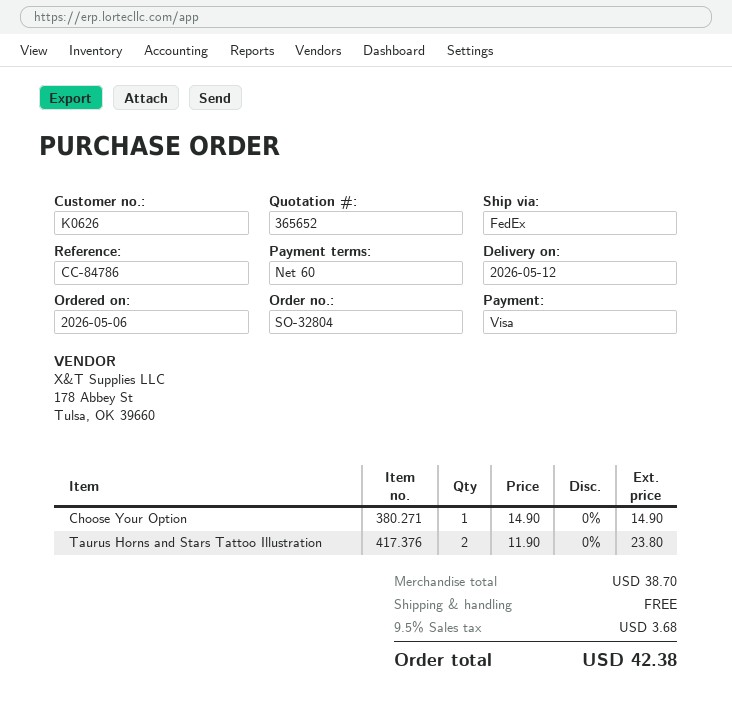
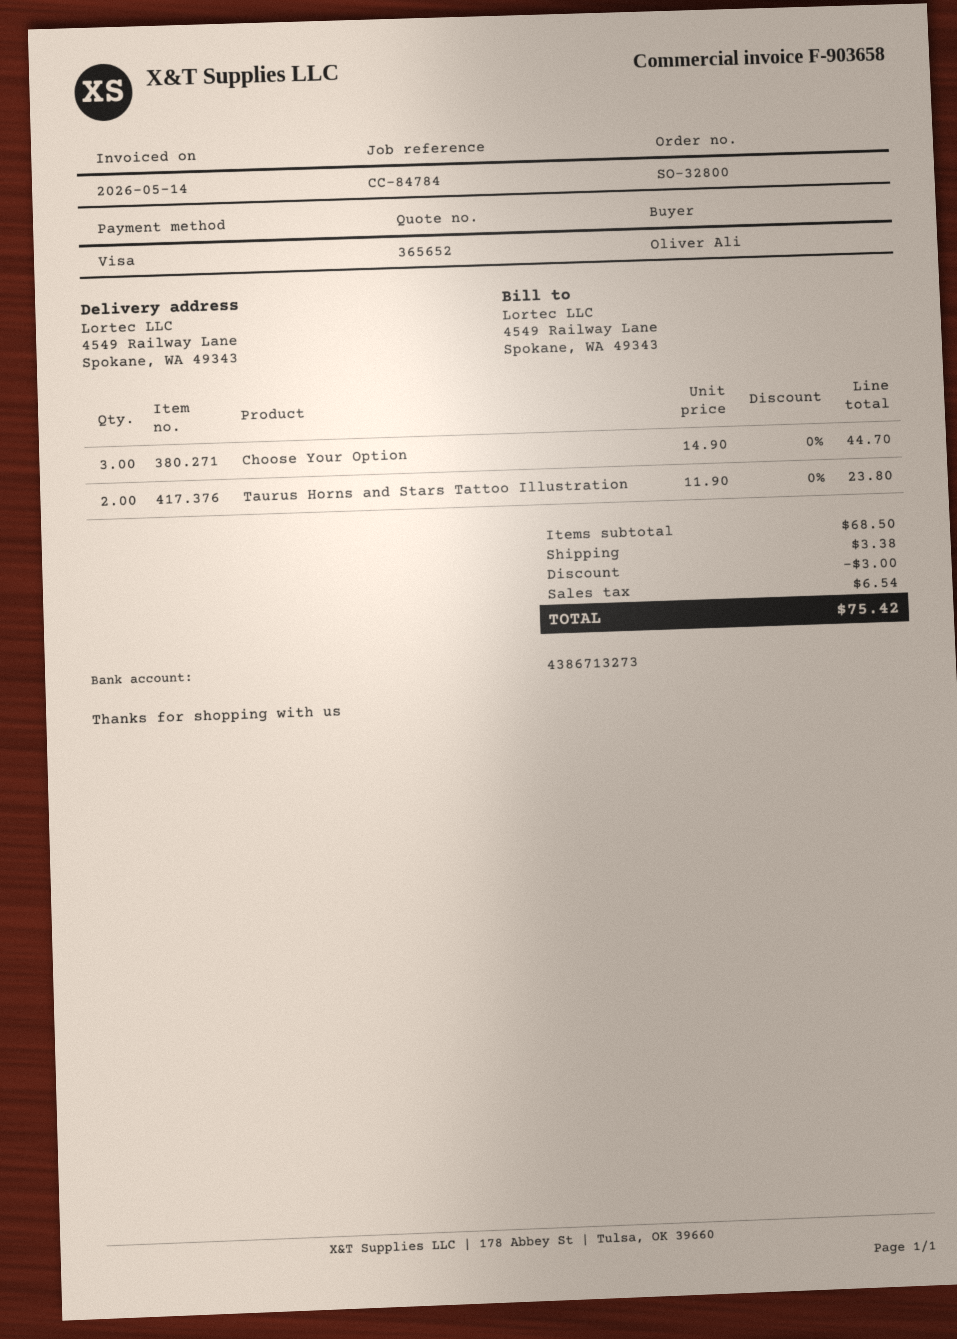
order number: SO-32804 -> SO-32800
reference: CC-84786 -> CC-84784
Choose Your Option: 1 x 14.90 = 14.90 -> 3 x 14.90 = 44.70
subtotal: 38.70 -> 68.50
discount: none -> 3.00
shipping: 0.00 -> 3.38
tax: 3.68 -> 6.54
total: 42.38 -> 75.42

